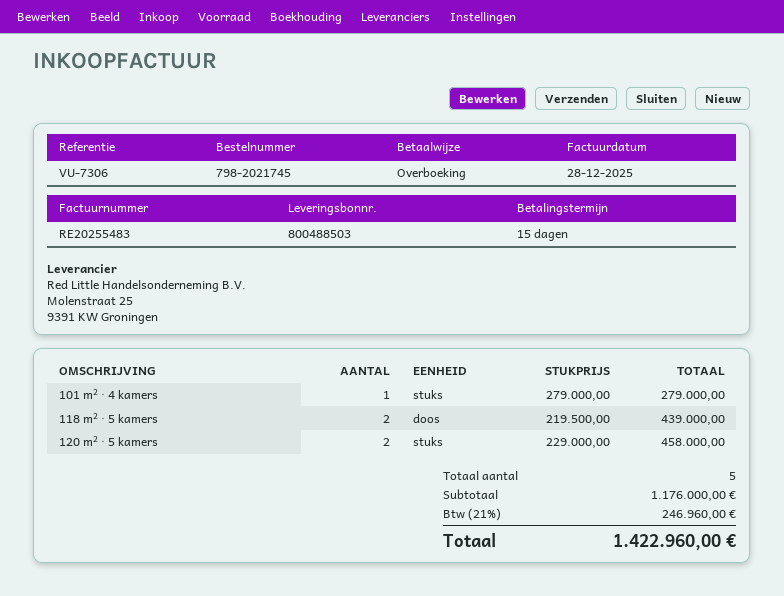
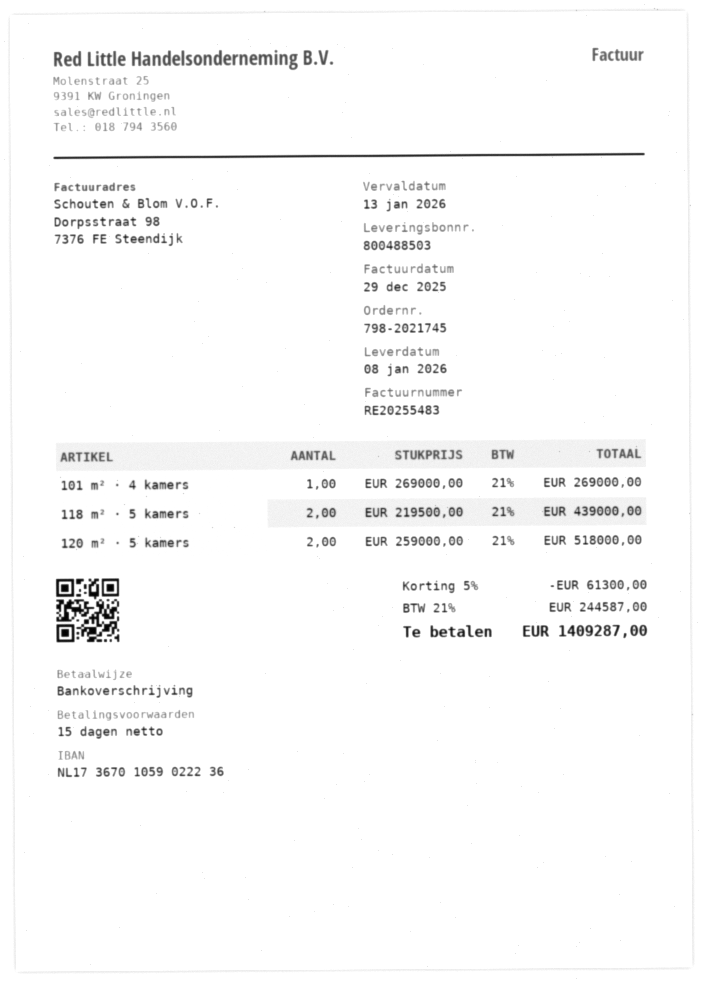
invoice date: 2025-12-28 -> 2025-12-29
101 m² · 4 kamers: 1 x 279000.00 = 279000.00 -> 1 x 269000.00 = 269000.00
120 m² · 5 kamers: 2 x 229000.00 = 458000.00 -> 2 x 259000.00 = 518000.00
discount: none -> 5% = 61300.00
tax: 21% = 246960.00 -> 21% = 244587.00
total: 1422960.00 -> 1409287.00

